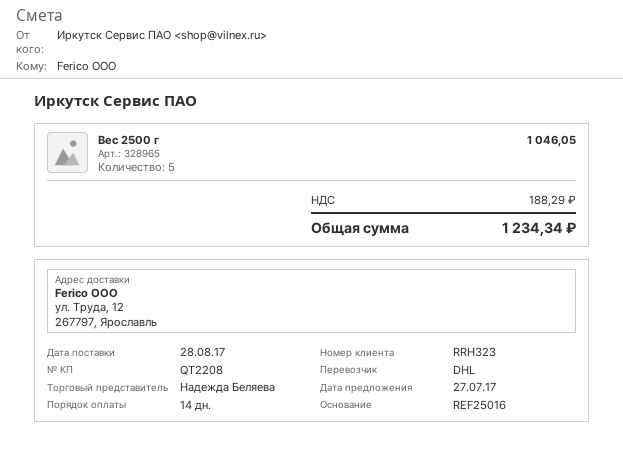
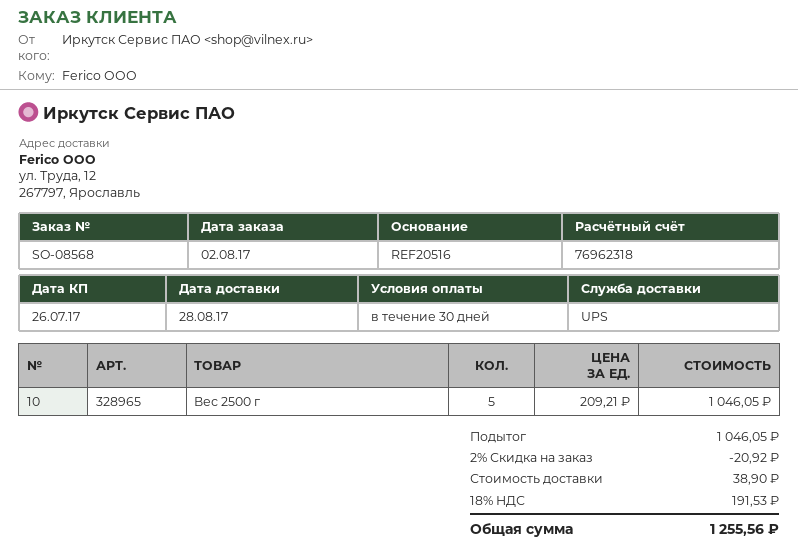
quote date: 2017-07-27 -> 2017-07-26
payment terms: 14 days -> 30 days
reference: REF25016 -> REF20516
shipping method: DHL -> UPS
discount: none -> 2% = 20.92
shipping: none -> 38.90
tax: 188.29 -> 191.53
total: 1234.34 -> 1255.56

